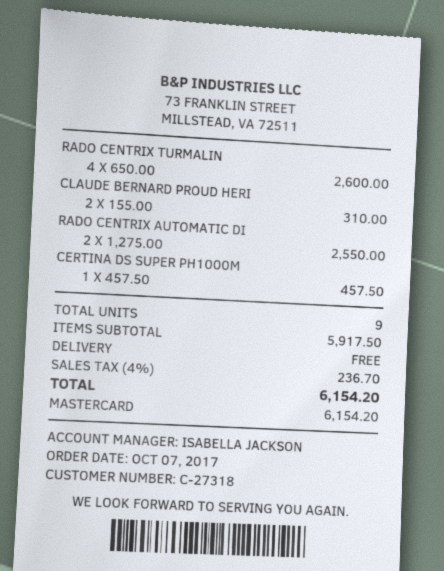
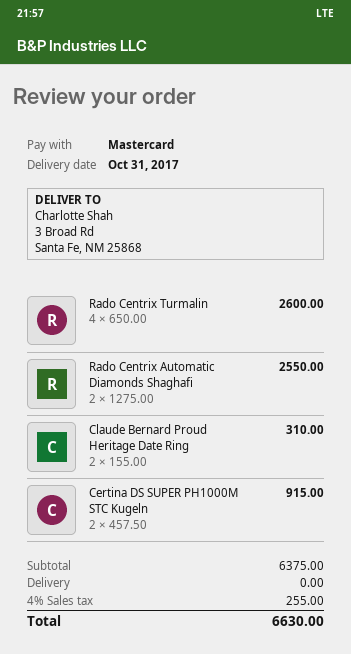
CERTINA DS SUPER PH1000M: 1 x 457.50 = 457.50 -> 2 x 457.50 = 915.00
subtotal: 5917.50 -> 6375.00
tax: 4% = 236.70 -> 4% = 255.00
total: 6154.20 -> 6630.00

